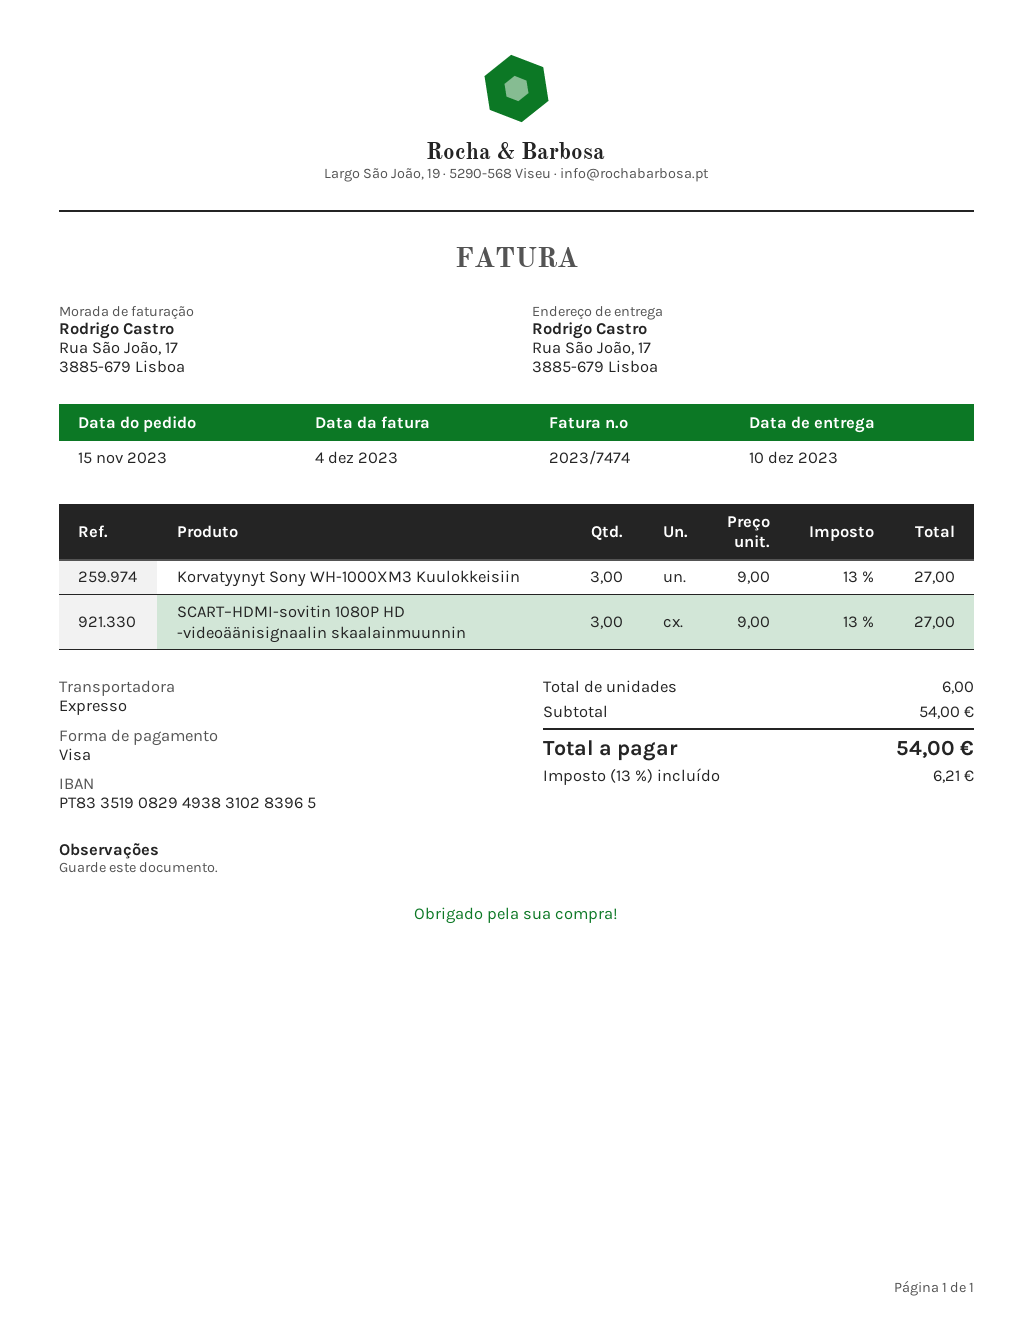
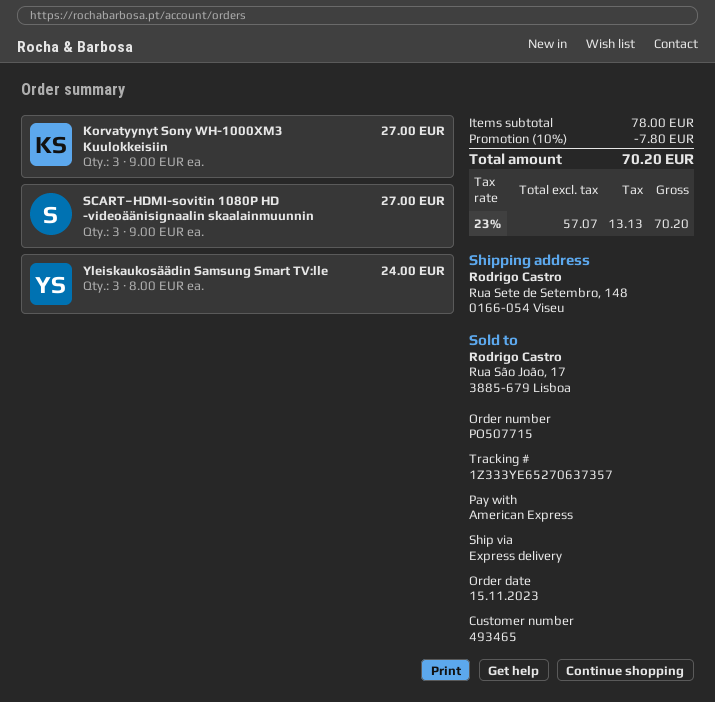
payment method: Visa -> American Express
ship to: Rua São João, 17, 3885-679 Lisboa -> Rua Sete de Setembro, 148, 0166-054 Viseu
Yleiskaukosäädin Samsung Smart TV:lle: none -> 3 x 8.00 = 24.00
subtotal: 54.00 -> 78.00
discount: none -> 10% = 7.80
tax: 13% = 6.21 -> 23% = 13.13
total: 54.00 -> 70.20

